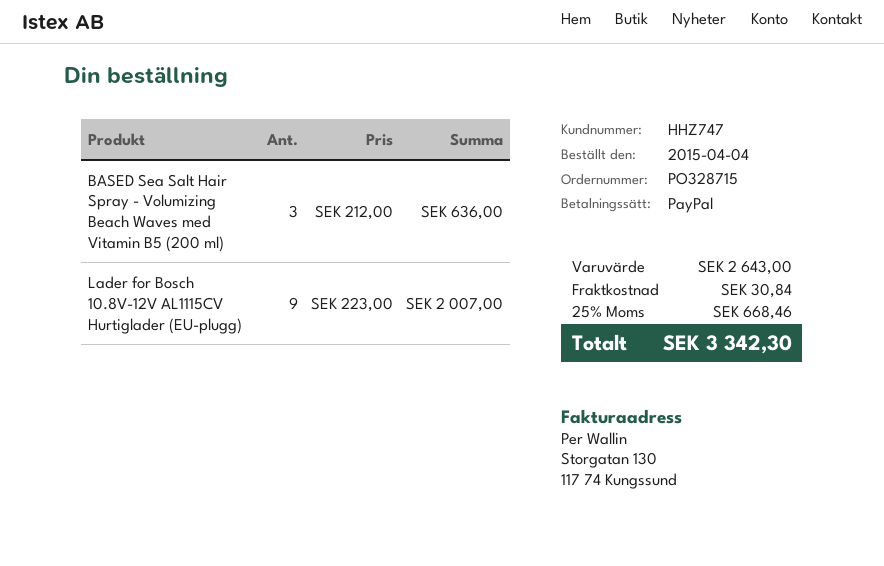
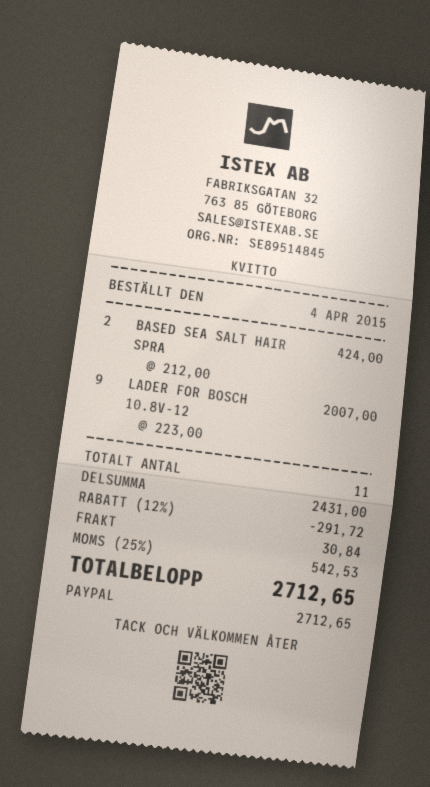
BASED Sea Salt Hair Spray - Volumizing Beach Waves med Vitamin B5 (200 ml): 3 x 212.00 = 636.00 -> 2 x 212.00 = 424.00
subtotal: 2643.00 -> 2431.00
discount: none -> 12% = 291.72
tax: 25% = 668.46 -> 25% = 542.53
total: 3342.30 -> 2712.65

